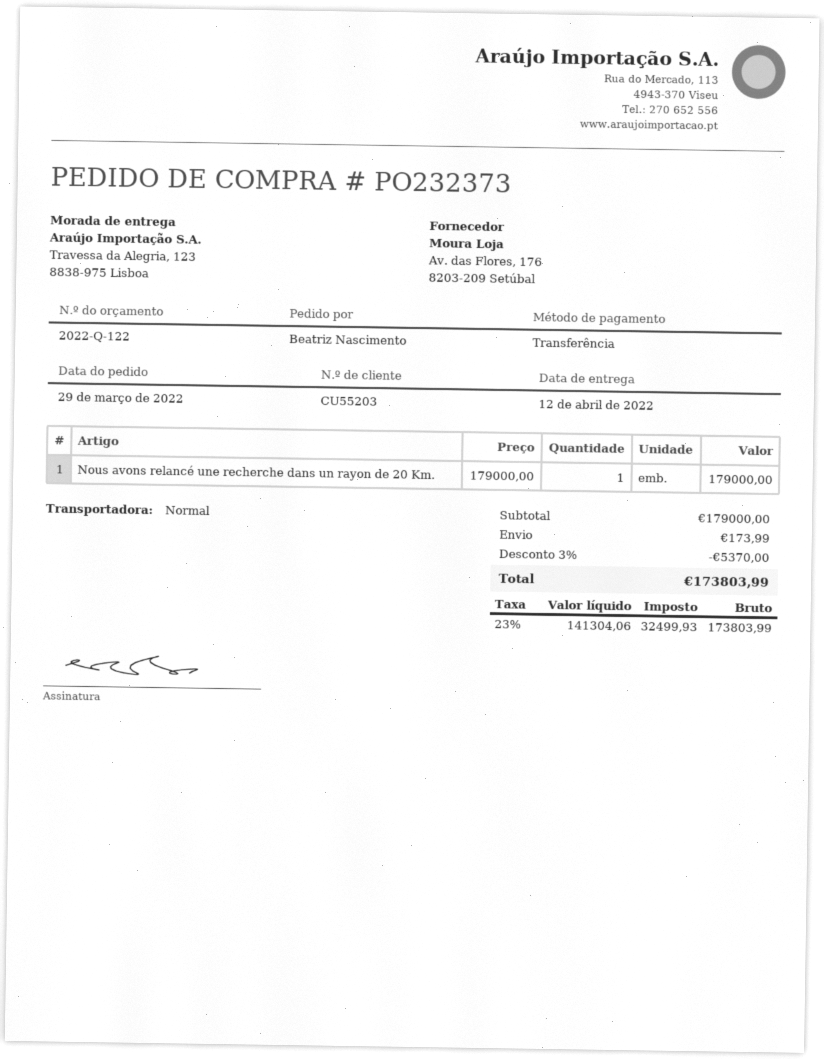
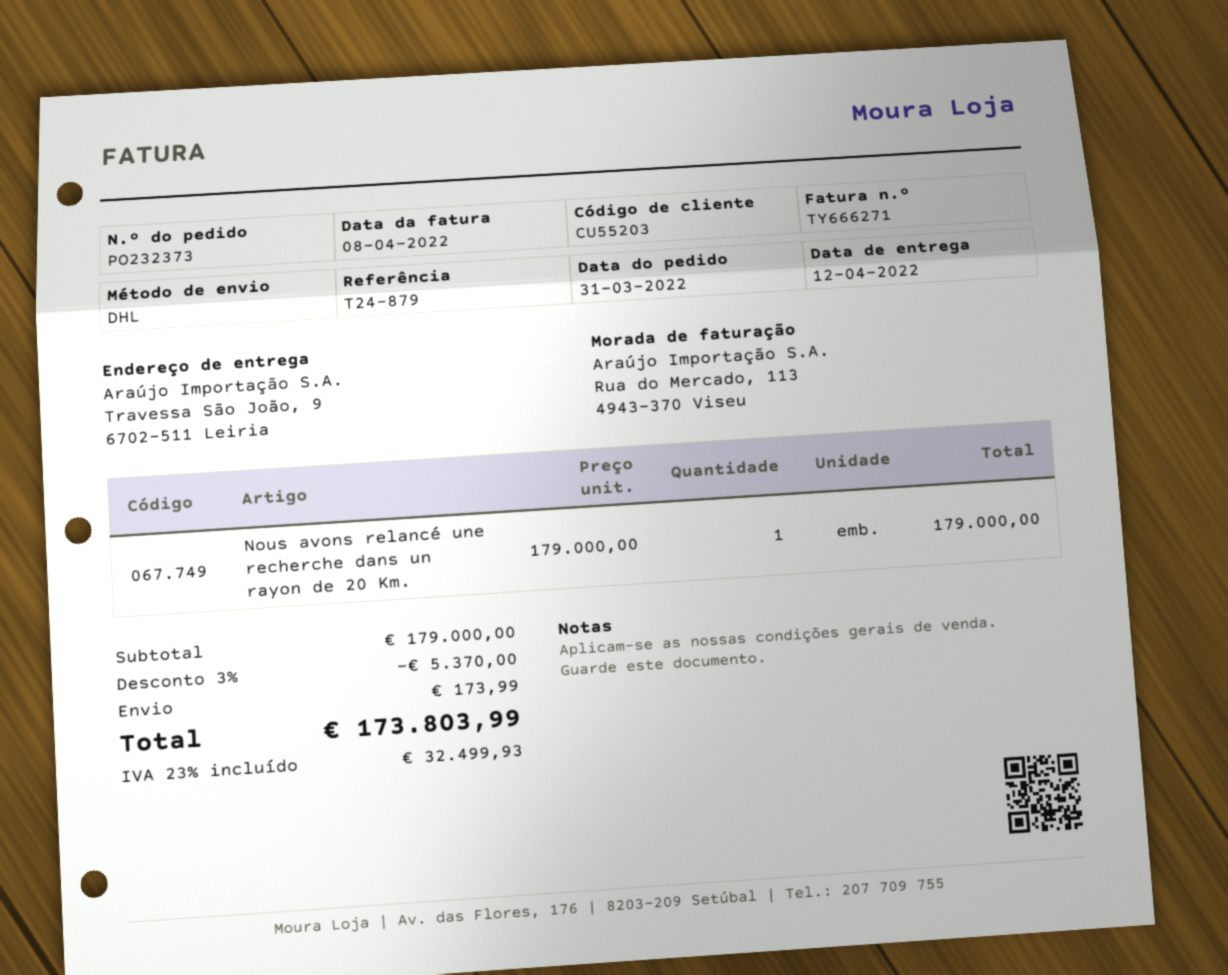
order date: 2022-03-29 -> 2022-03-31
shipping method: standard -> DHL
ship to: Travessa da Alegria, 123, 8838-975 Lisboa -> Travessa São João, 9, 6702-511 Leiria

